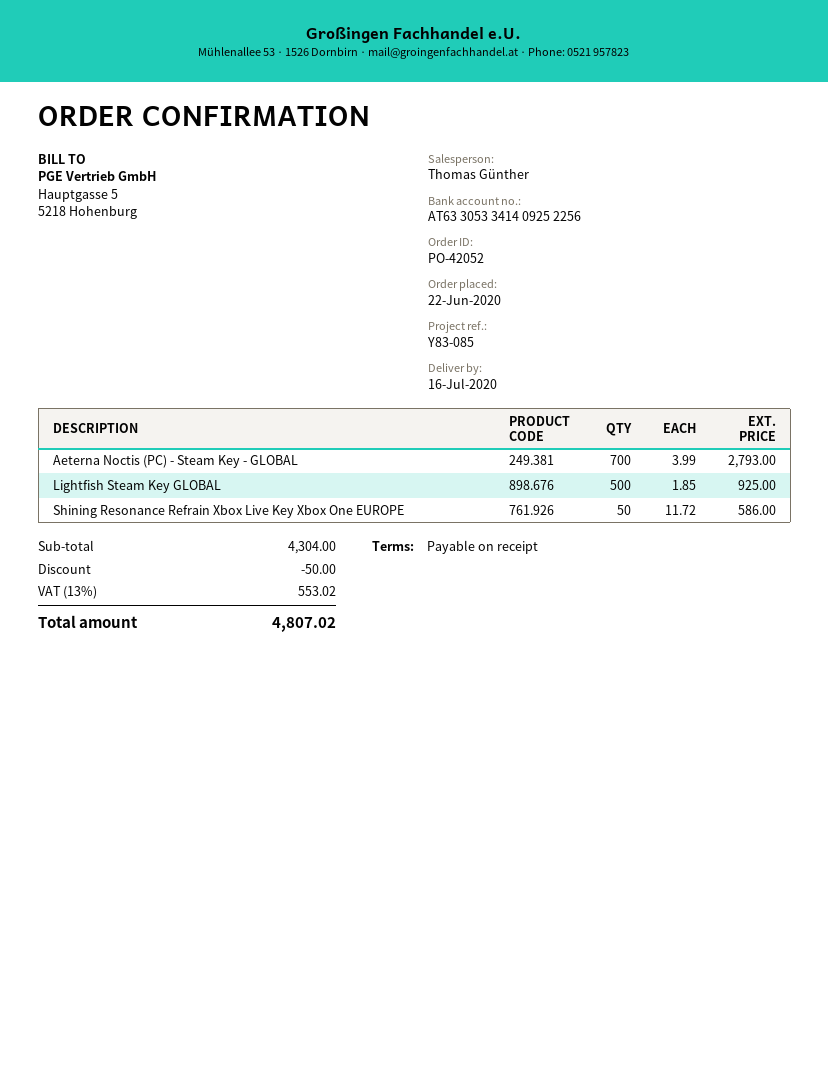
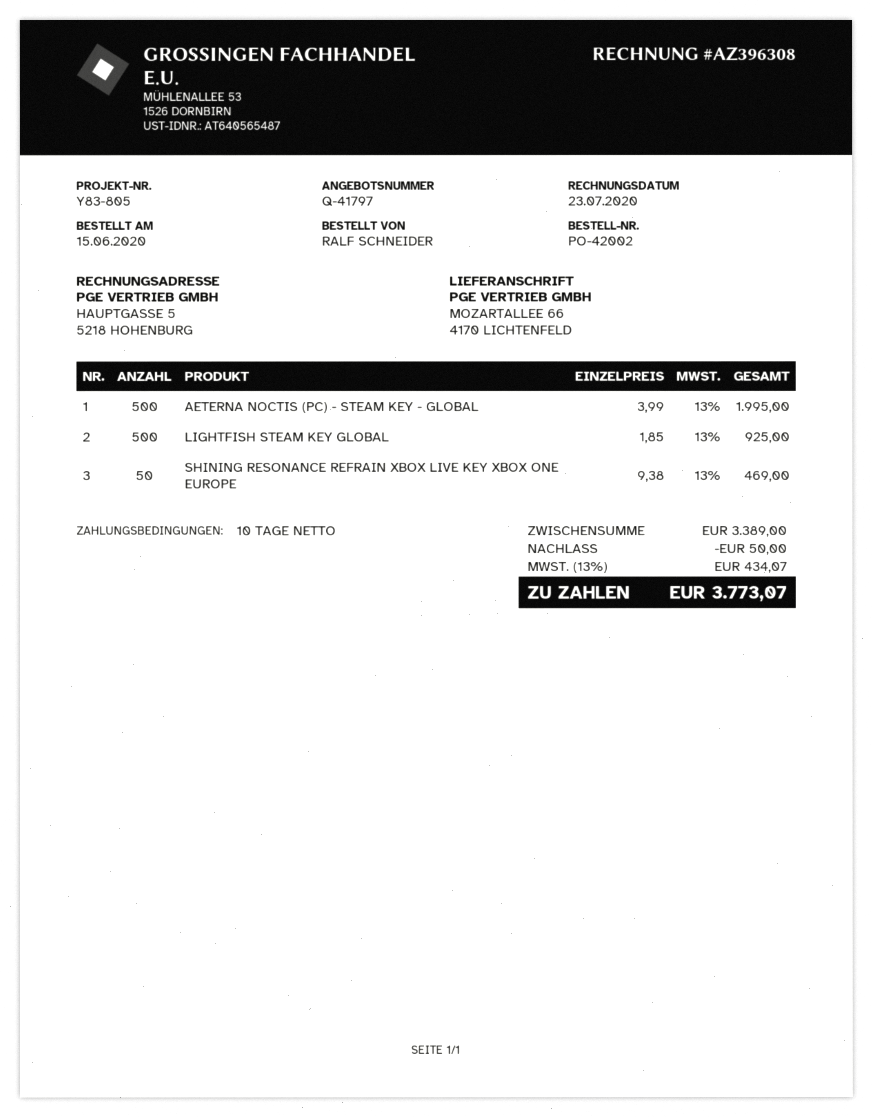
order number: PO-42052 -> PO-42002
order date: 2020-06-22 -> 2020-06-15
payment terms: on receipt -> 10 days
reference: Y83-085 -> Y83-805
Aeterna Noctis (PC) - Steam Key - GLOBAL: 700 x 3.99 = 2793.00 -> 500 x 3.99 = 1995.00
Shining Resonance Refrain Xbox Live Key Xbox One EUROPE: 50 x 11.72 = 586.00 -> 50 x 9.38 = 469.00
subtotal: 4304.00 -> 3389.00
tax: 13% = 553.02 -> 13% = 434.07
total: 4807.02 -> 3773.07

